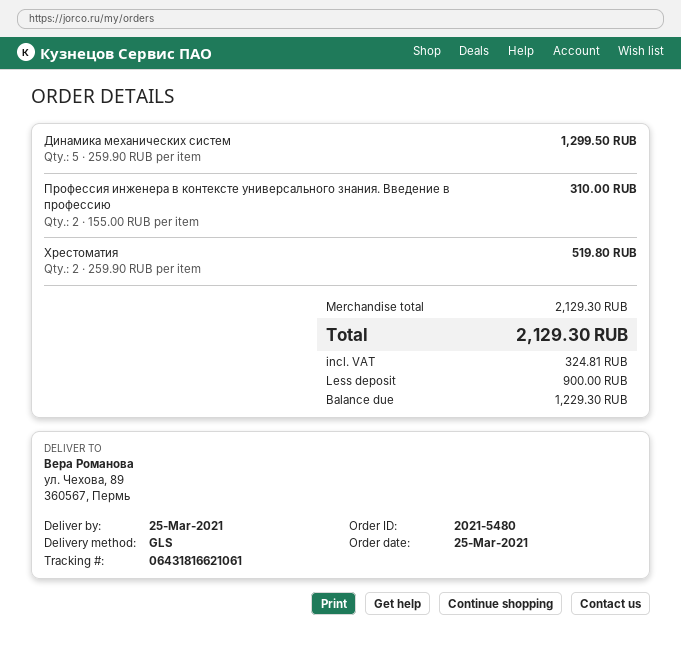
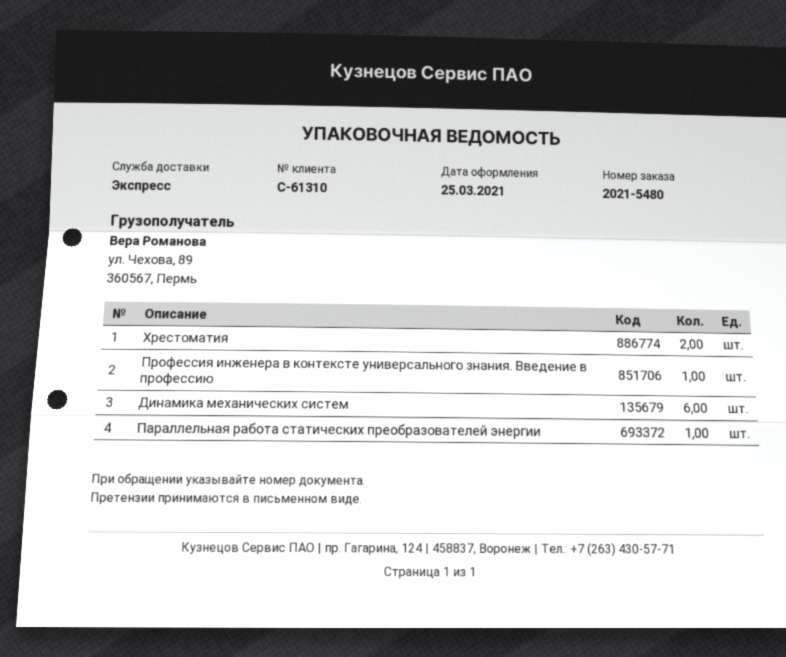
shipping method: GLS -> express
Динамика механических систем: 5 -> 6
Профессия инженера в контексте универсального знания. Введение в профессию: 2 -> 1
Параллельная работа статических преобразователей энергии: none -> 1

